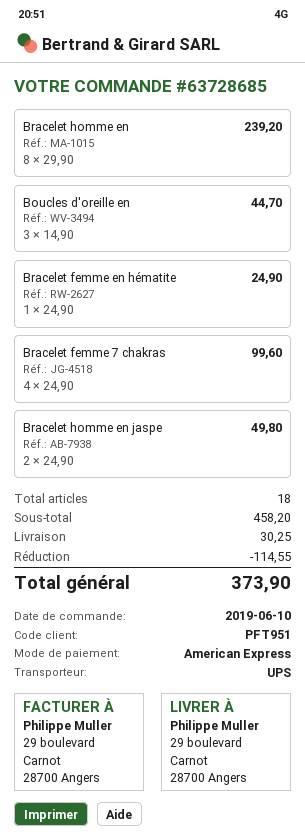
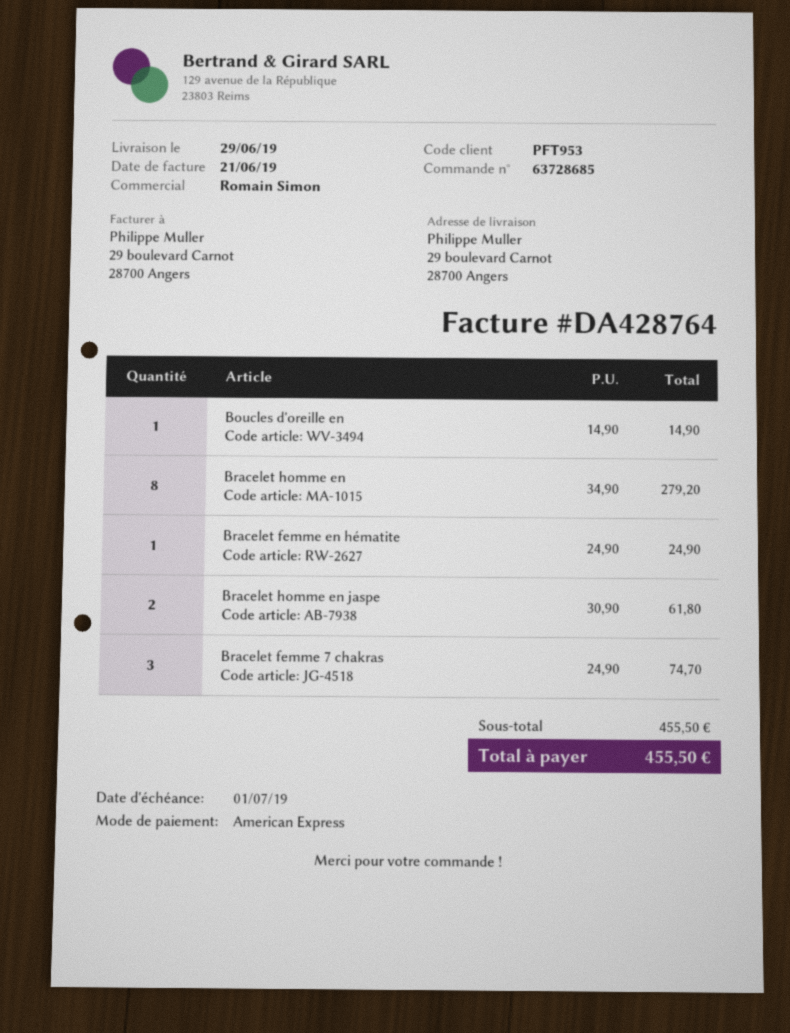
customer number: PFT951 -> PFT953
Bracelet homme en: 8 x 29.90 = 239.20 -> 8 x 34.90 = 279.20
Boucles d'oreille en: 3 x 14.90 = 44.70 -> 1 x 14.90 = 14.90
Bracelet femme 7 chakras: 4 x 24.90 = 99.60 -> 3 x 24.90 = 74.70
Bracelet homme en jaspe: 2 x 24.90 = 49.80 -> 2 x 30.90 = 61.80
subtotal: 458.20 -> 455.50
discount: 114.55 -> none
shipping: 30.25 -> none
total: 373.90 -> 455.50

